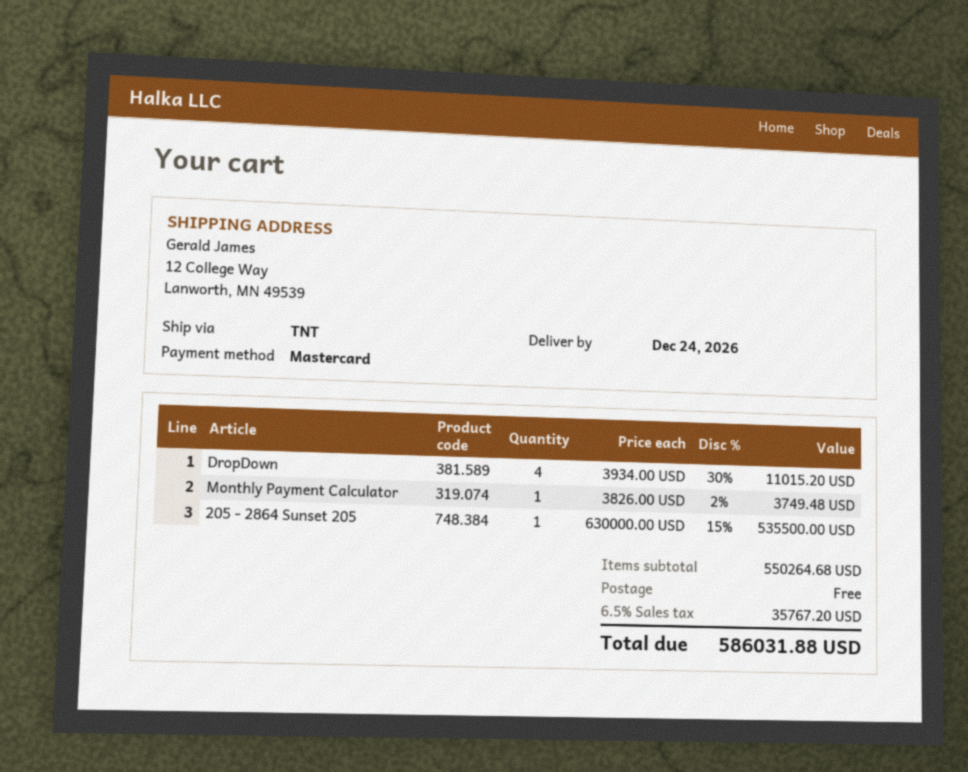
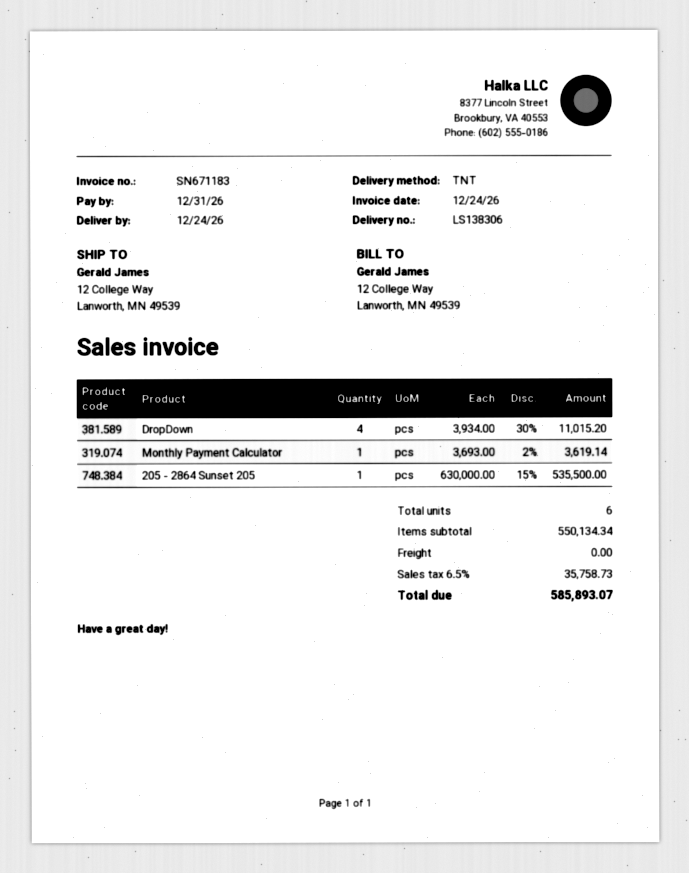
Monthly Payment Calculator: 1 x 3826.00 - 2% = 3749.48 -> 1 x 3693.00 - 2% = 3619.14
subtotal: 550264.68 -> 550134.34
tax: 6.5% = 35767.20 -> 6.5% = 35758.73
total: 586031.88 -> 585893.07

